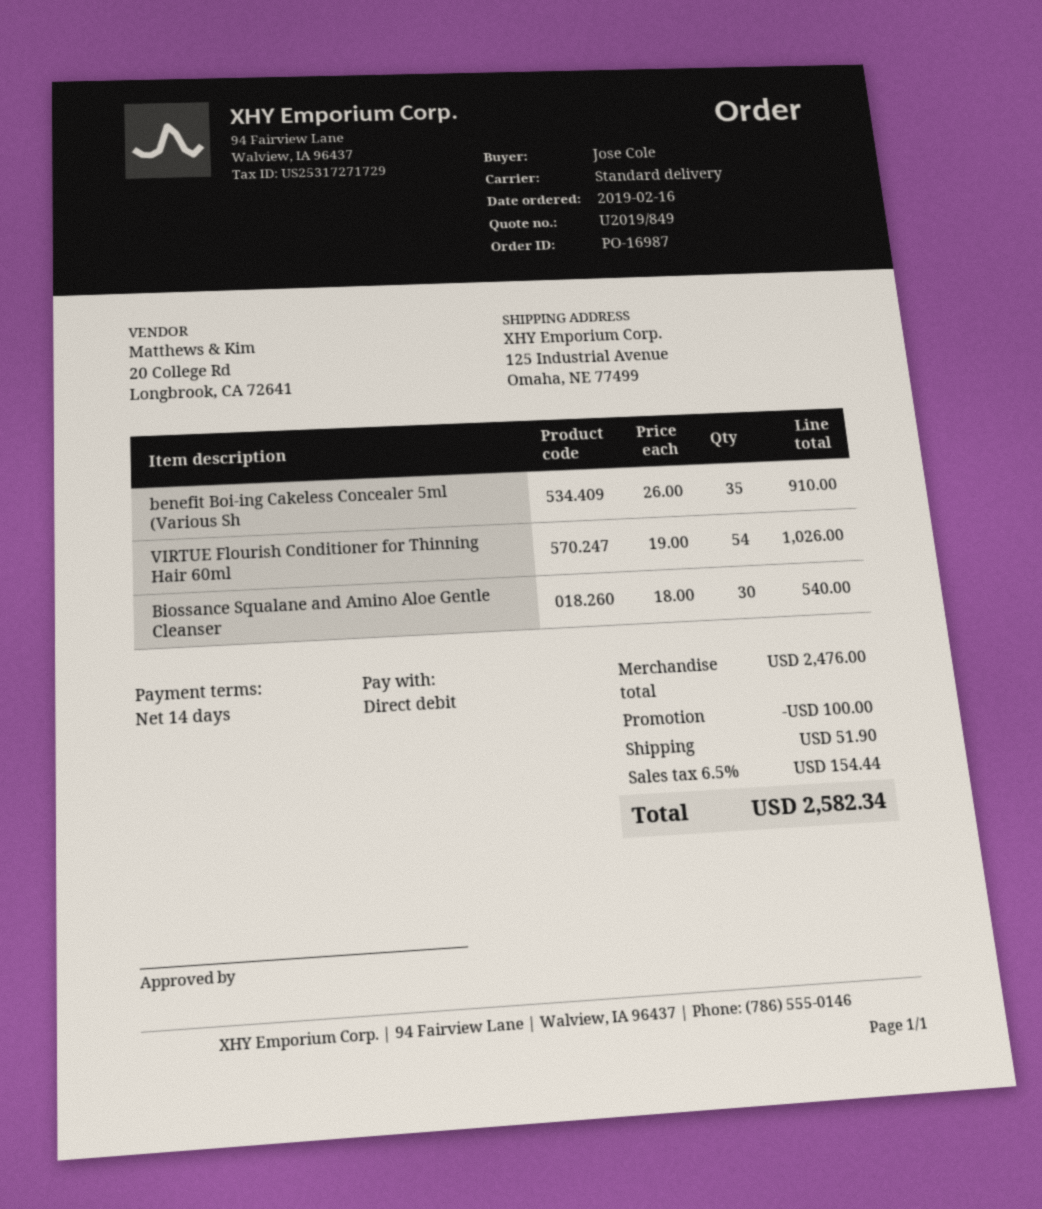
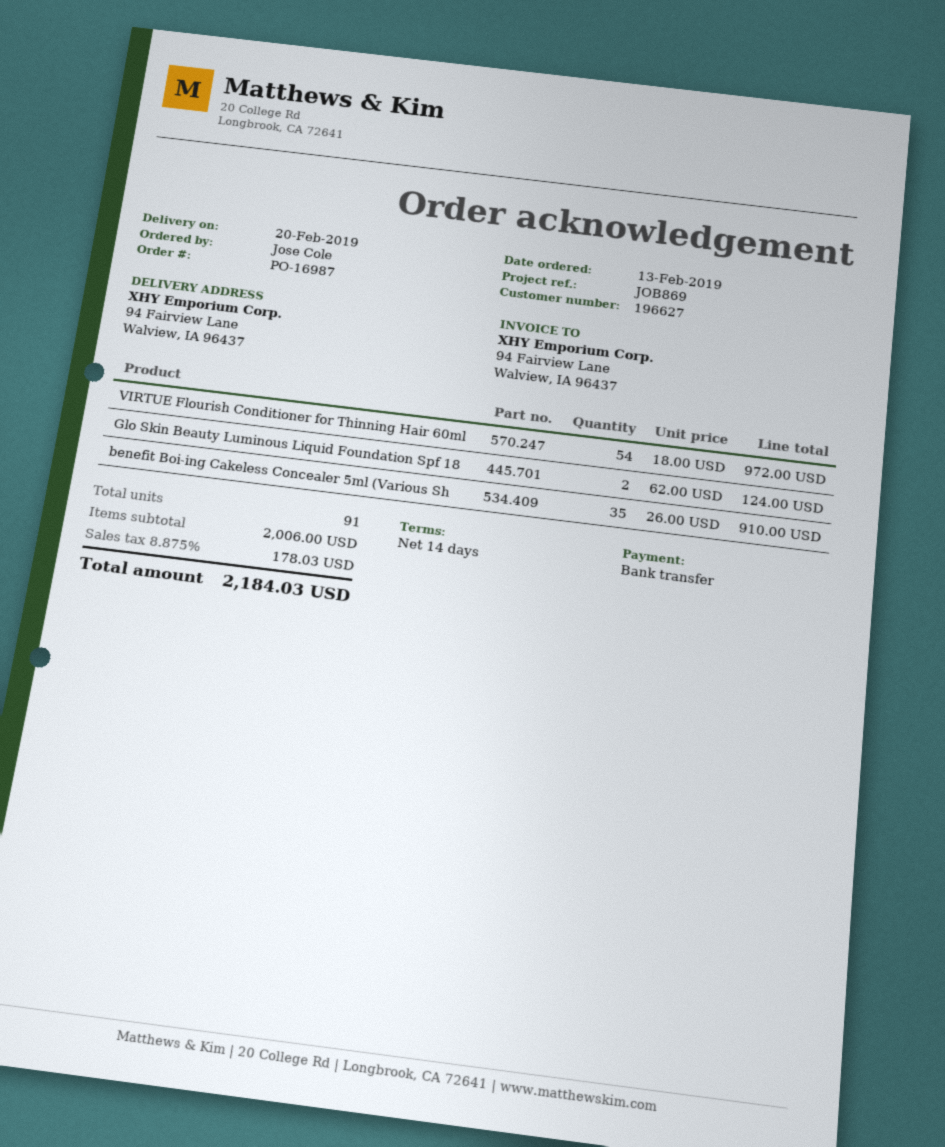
order date: 2019-02-16 -> 2019-02-13
payment method: direct debit -> bank transfer
ship to: 125 Industrial Avenue, Omaha, NE 77499 -> 94 Fairview Lane, Walview, IA 96437
VIRTUE Flourish Conditioner for Thinning Hair 60ml: 54 x 19.00 = 1026.00 -> 54 x 18.00 = 972.00
Biossance Squalane and Amino Aloe Gentle Cleanser: 30 x 18.00 = 540.00 -> none
Glo Skin Beauty Luminous Liquid Foundation Spf 18: none -> 2 x 62.00 = 124.00
subtotal: 2476.00 -> 2006.00
discount: 100.00 -> none
shipping: 51.90 -> none
tax: 6.5% = 154.44 -> 8.875% = 178.03
total: 2582.34 -> 2184.03

